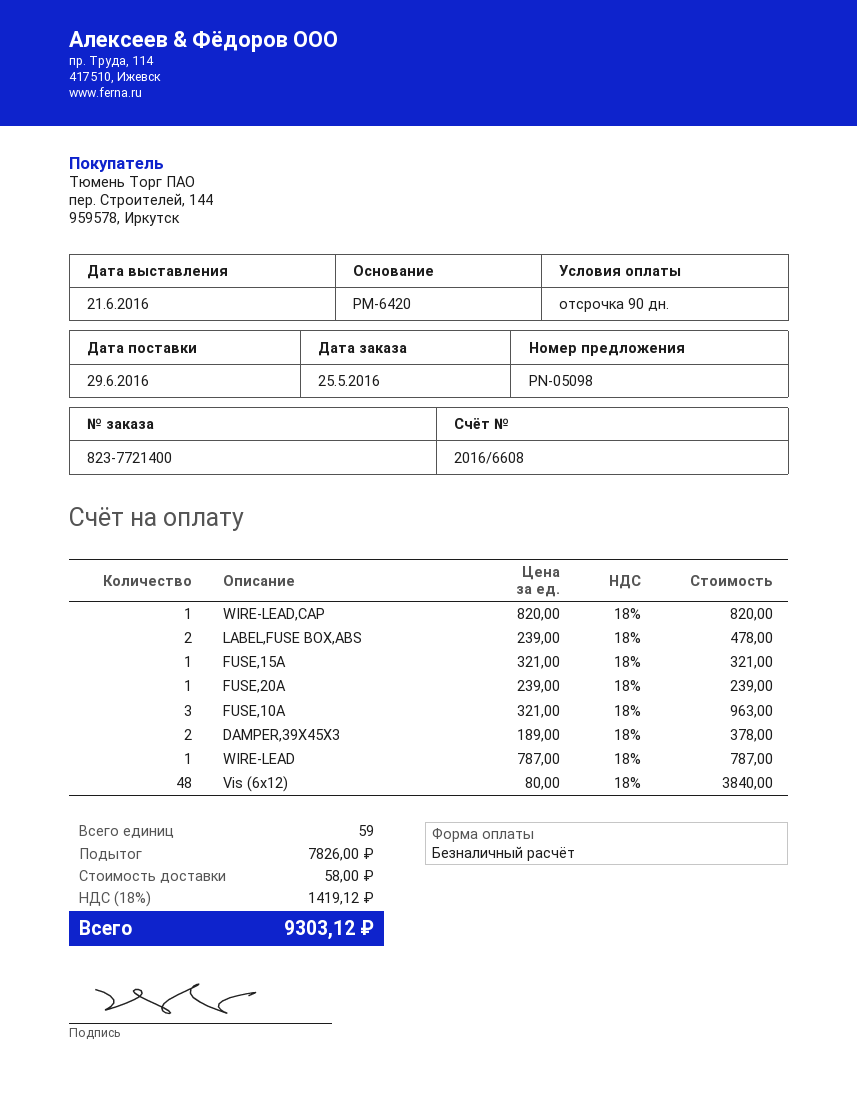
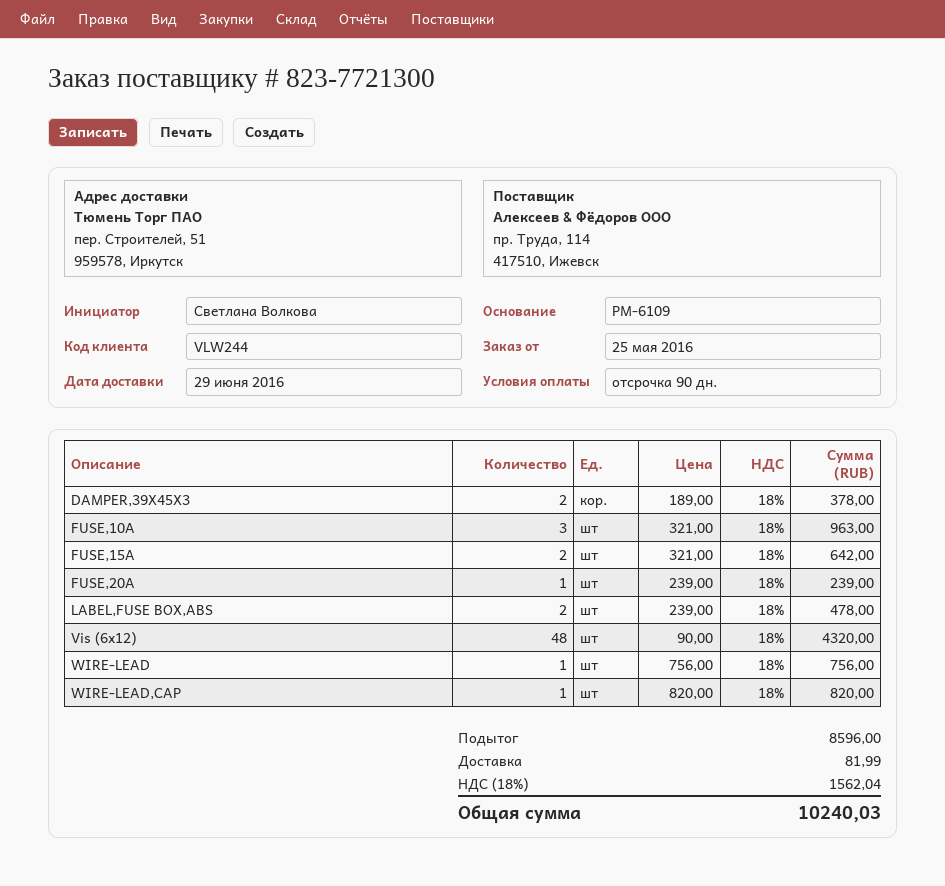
order number: 823-7721400 -> 823-7721300
reference: PM-6420 -> PM-6109
FUSE,15A: 1 x 321.00 = 321.00 -> 2 x 321.00 = 642.00
WIRE-LEAD: 1 x 787.00 = 787.00 -> 1 x 756.00 = 756.00
Vis (6x12): 48 x 80.00 = 3840.00 -> 48 x 90.00 = 4320.00
subtotal: 7826.00 -> 8596.00
shipping: 58.00 -> 81.99
tax: 18% = 1419.12 -> 18% = 1562.04
total: 9303.12 -> 10240.03

